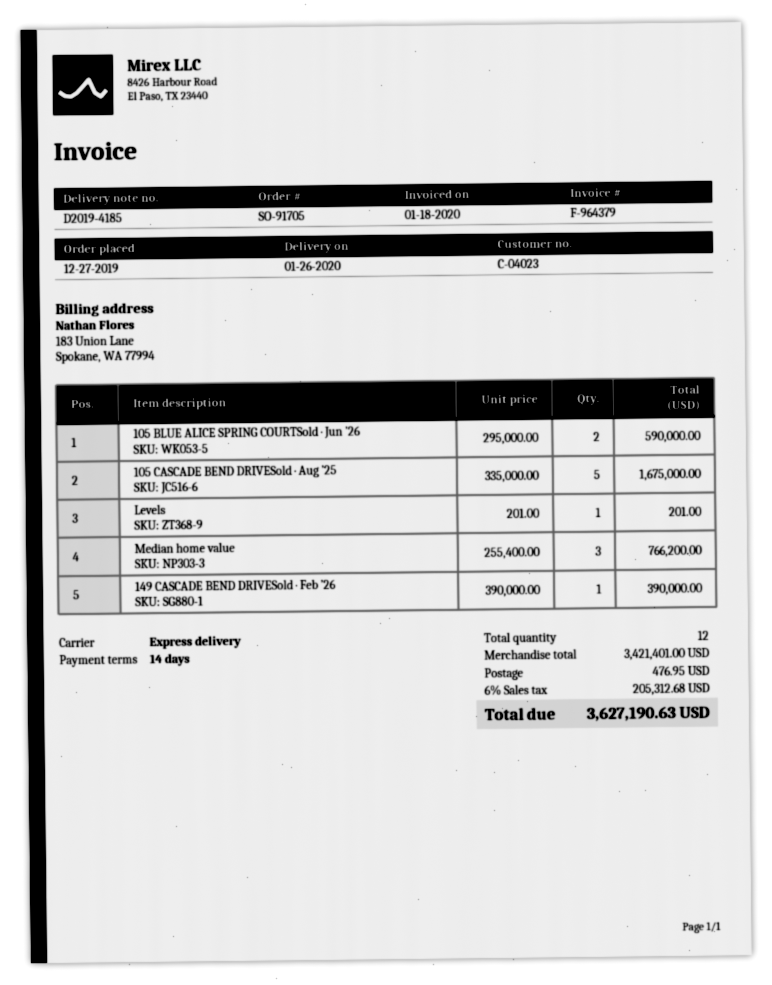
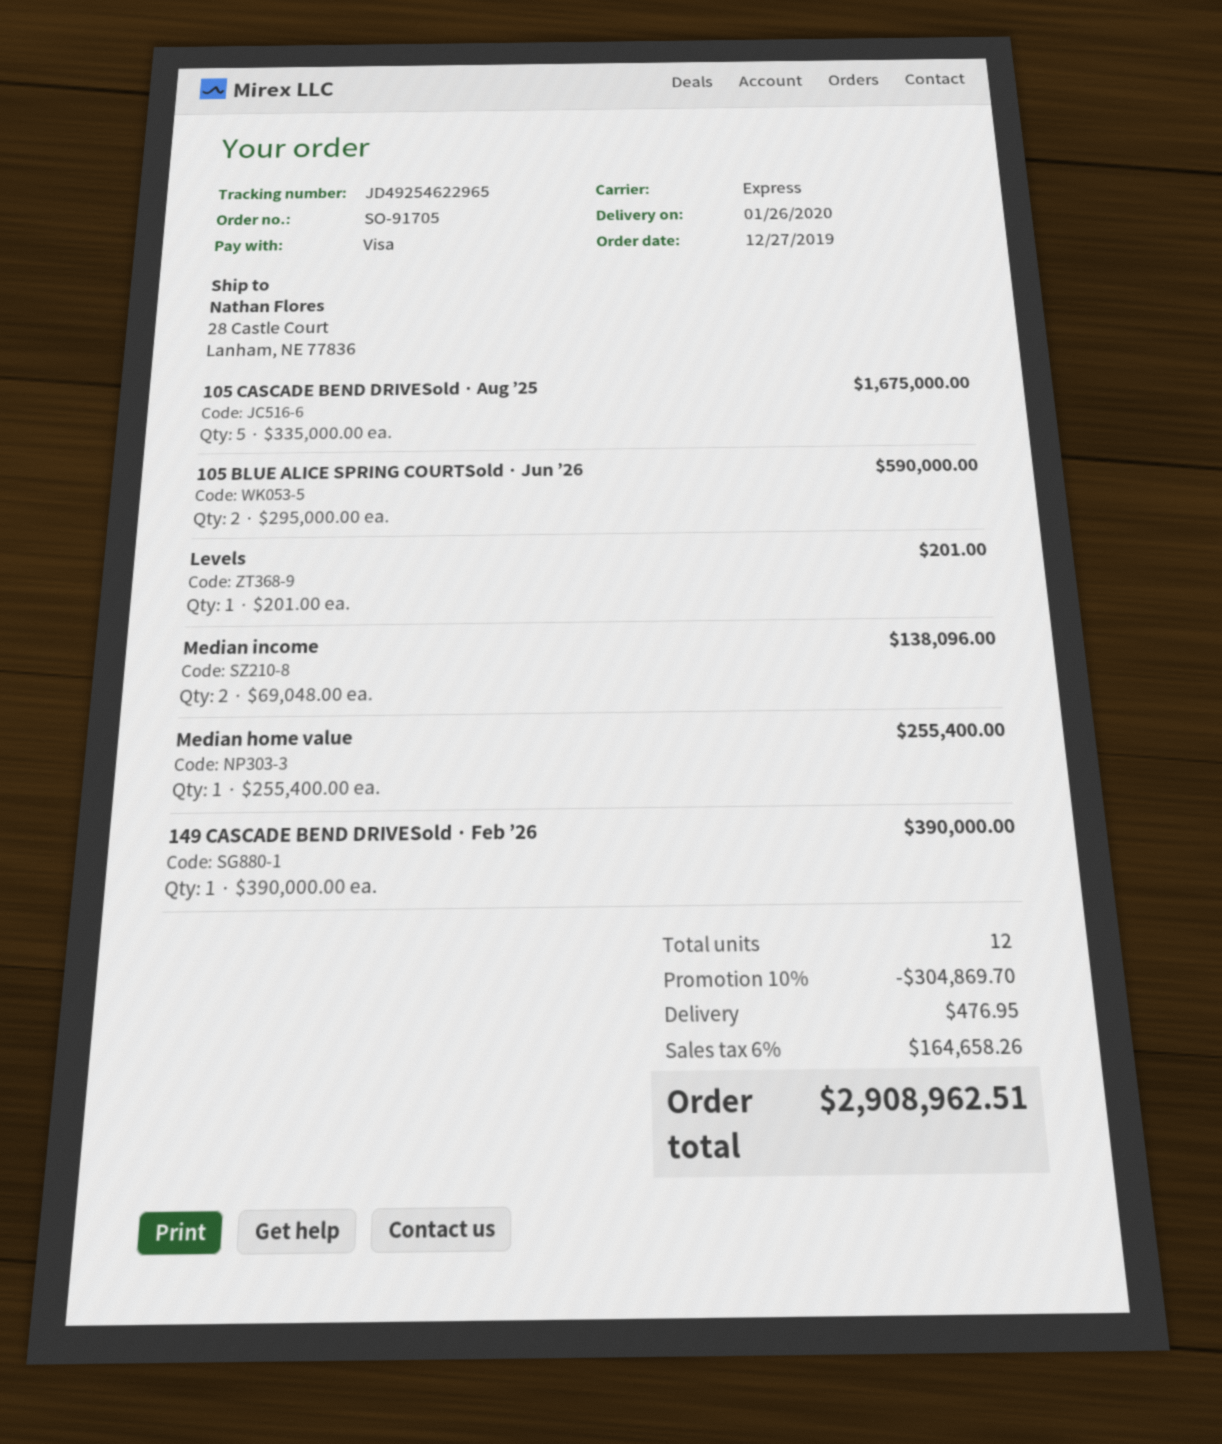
Median home value: 3 x 255400.00 = 766200.00 -> 1 x 255400.00 = 255400.00
Median income: none -> 2 x 69048.00 = 138096.00
discount: none -> 10% = 304869.70
tax: 6% = 205312.68 -> 6% = 164658.26
total: 3627190.63 -> 2908962.51

